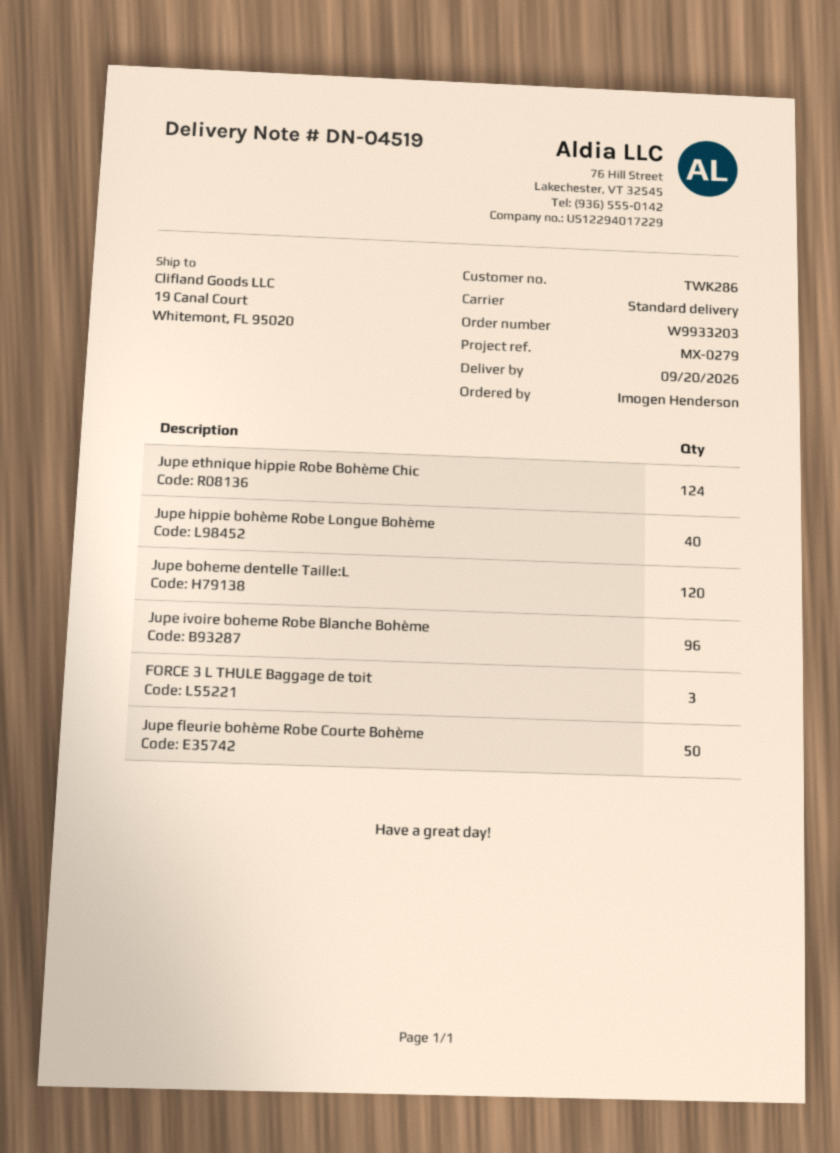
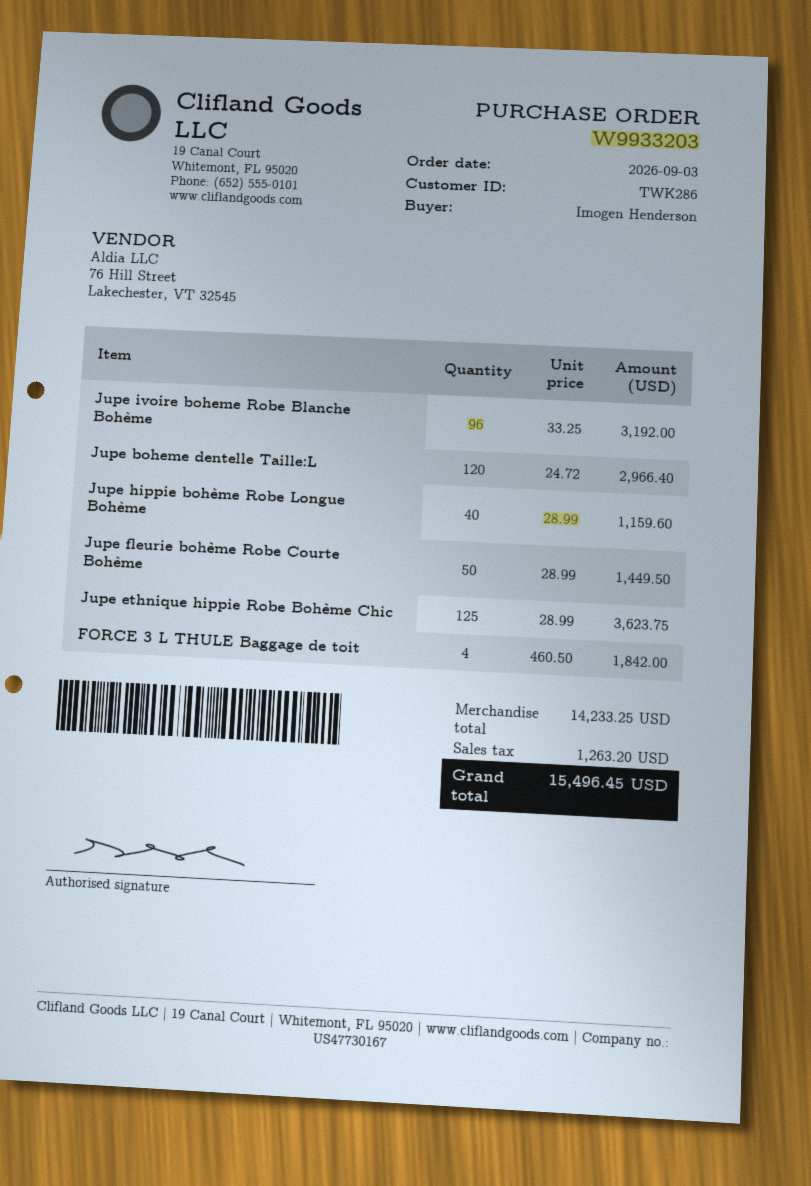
Jupe ethnique hippie Robe Bohème Chic: 124 -> 125
FORCE 3 L THULE Baggage de toit: 3 -> 4

